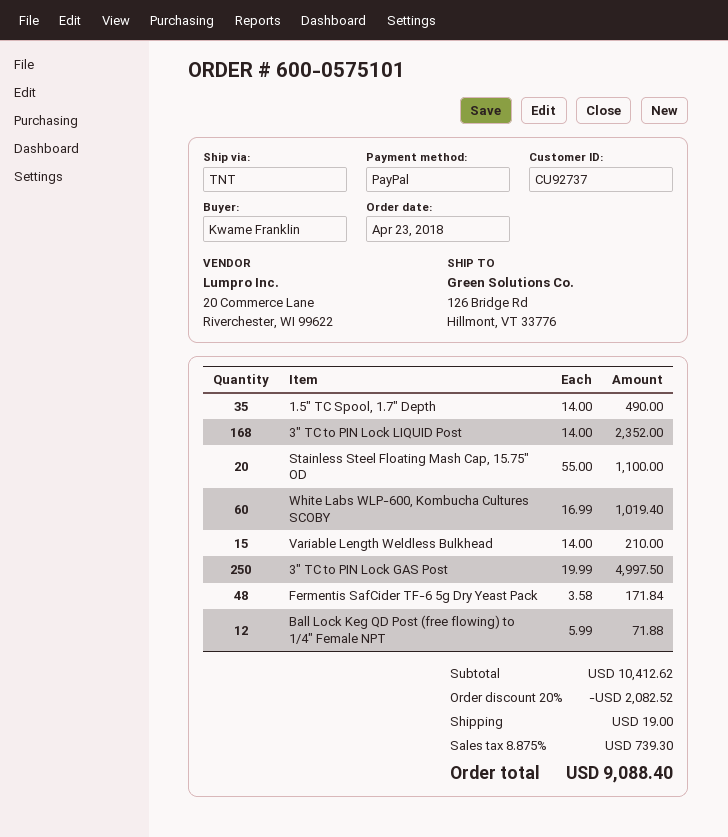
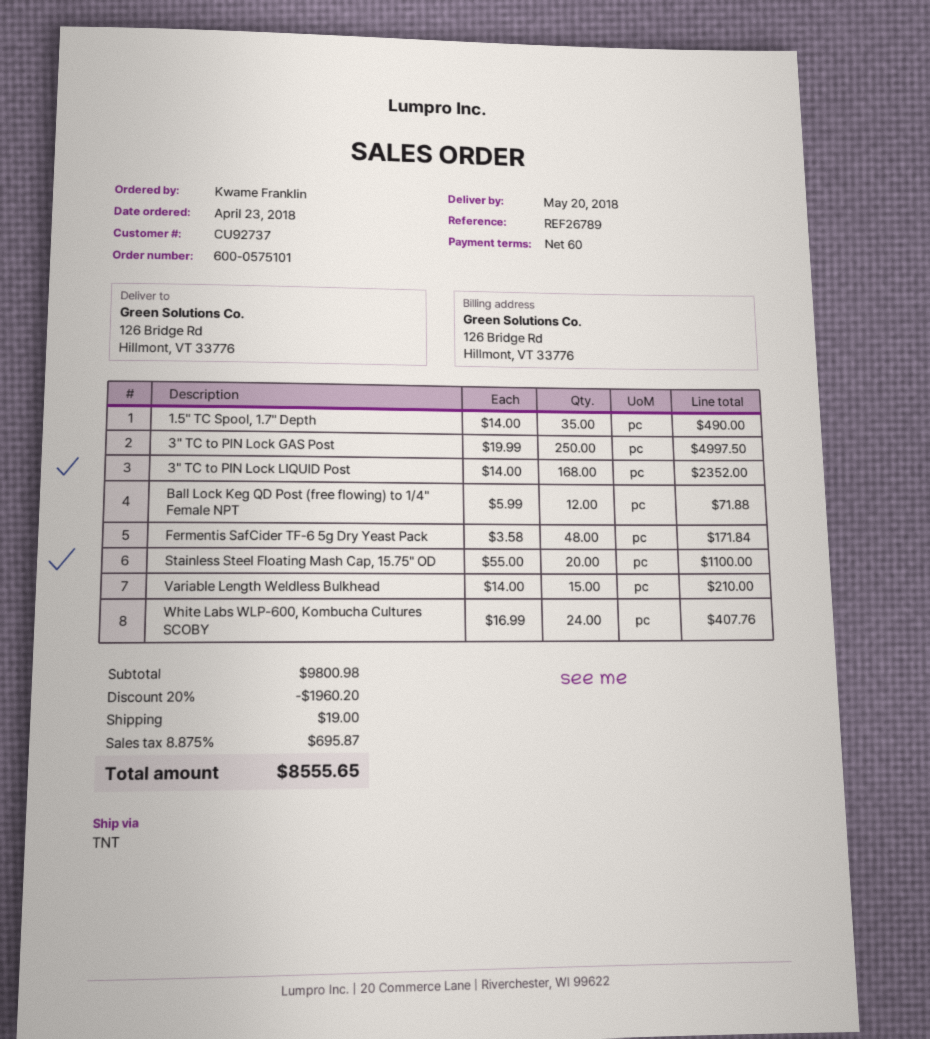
White Labs WLP-600, Kombucha Cultures SCOBY: 60 x 16.99 = 1019.40 -> 24 x 16.99 = 407.76
subtotal: 10412.62 -> 9800.98
discount: 20% = 2082.52 -> 20% = 1960.20
tax: 8.875% = 739.30 -> 8.875% = 695.87
total: 9088.40 -> 8555.65

